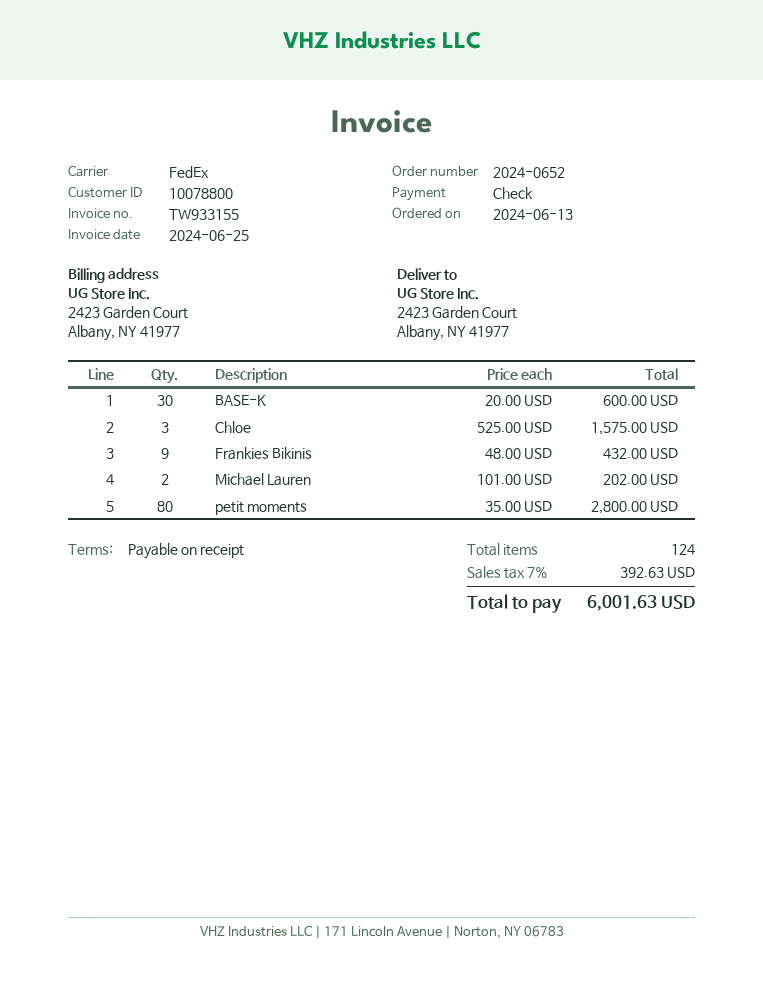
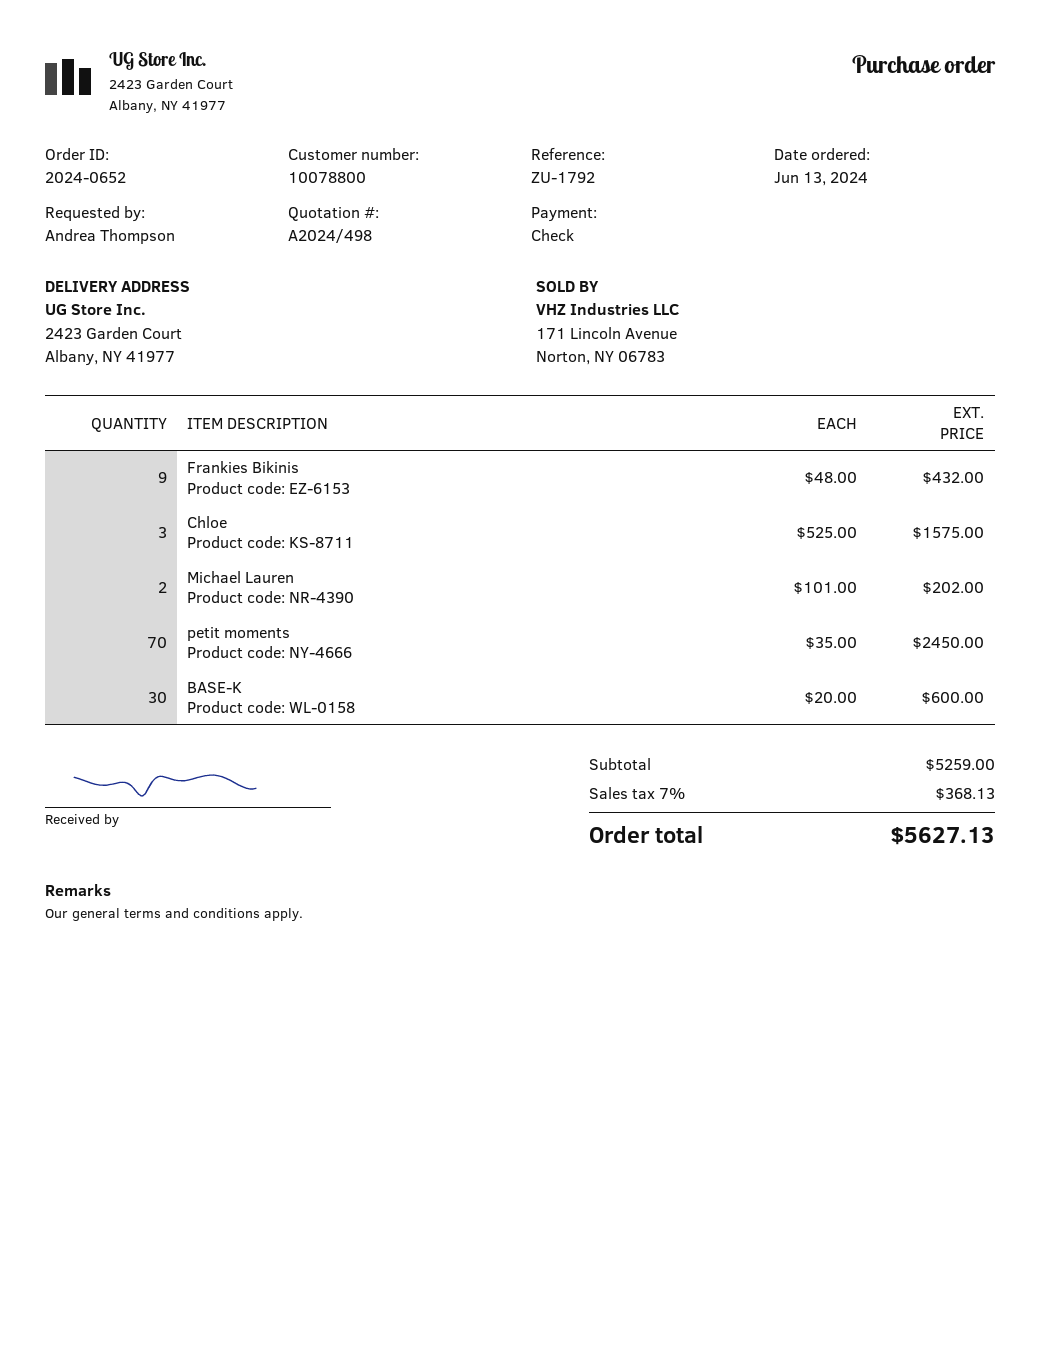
petit moments: 80 x 35.00 = 2800.00 -> 70 x 35.00 = 2450.00
tax: 7% = 392.63 -> 7% = 368.13
total: 6001.63 -> 5627.13

